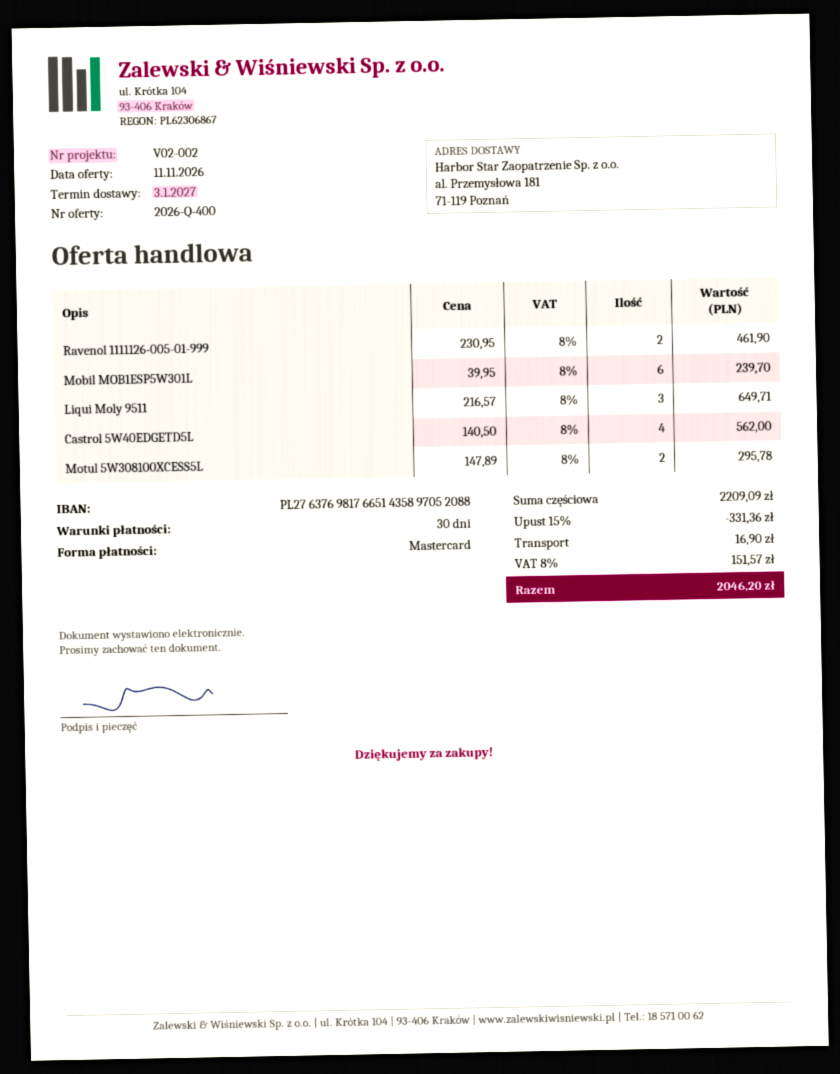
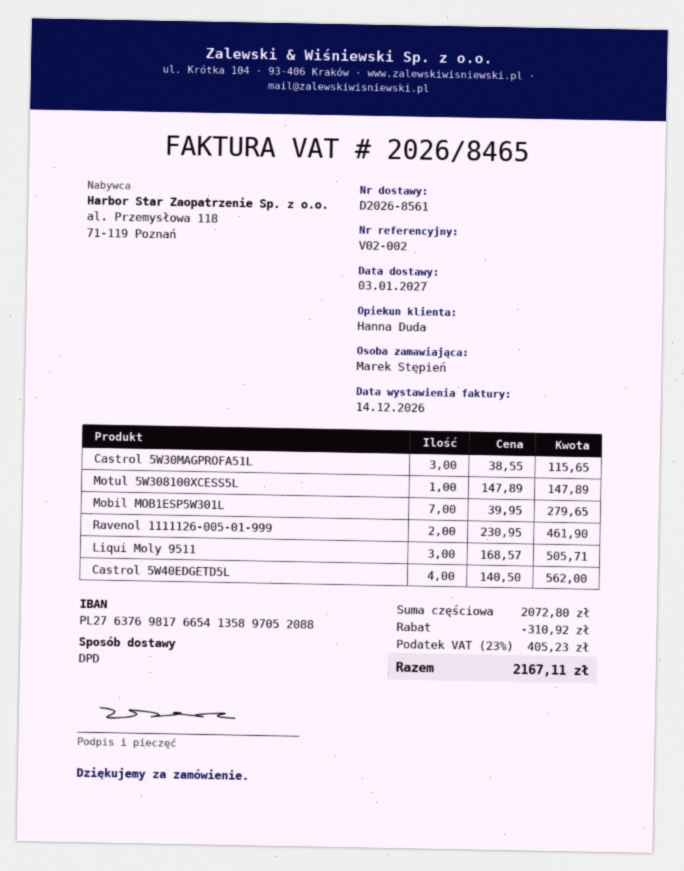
bank account: PL27637698176651435897052088 -> PL27637698176654135897052088
Mobil MOB1ESP5W301L: 6 x 39.95 = 239.70 -> 7 x 39.95 = 279.65
Liqui Moly 9511: 3 x 216.57 = 649.71 -> 3 x 168.57 = 505.71
Motul 5W308100XCESS5L: 2 x 147.89 = 295.78 -> 1 x 147.89 = 147.89
Castrol 5W30MAGPROFA51L: none -> 3 x 38.55 = 115.65
subtotal: 2209.09 -> 2072.80
discount: 331.36 -> 310.92
shipping: 16.90 -> none
tax: 8% = 151.57 -> 23% = 405.23
total: 2046.20 -> 2167.11

